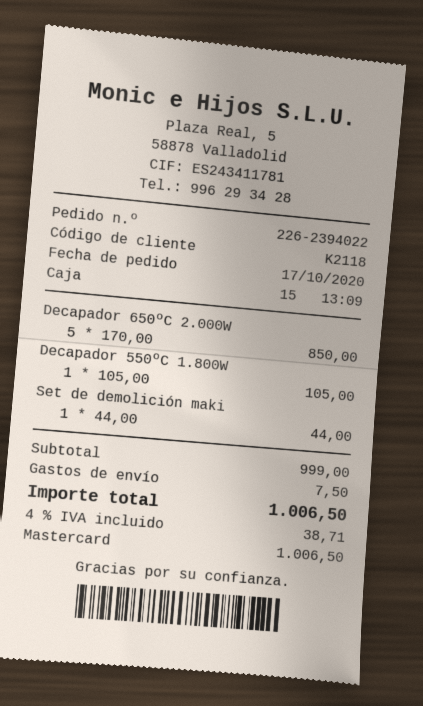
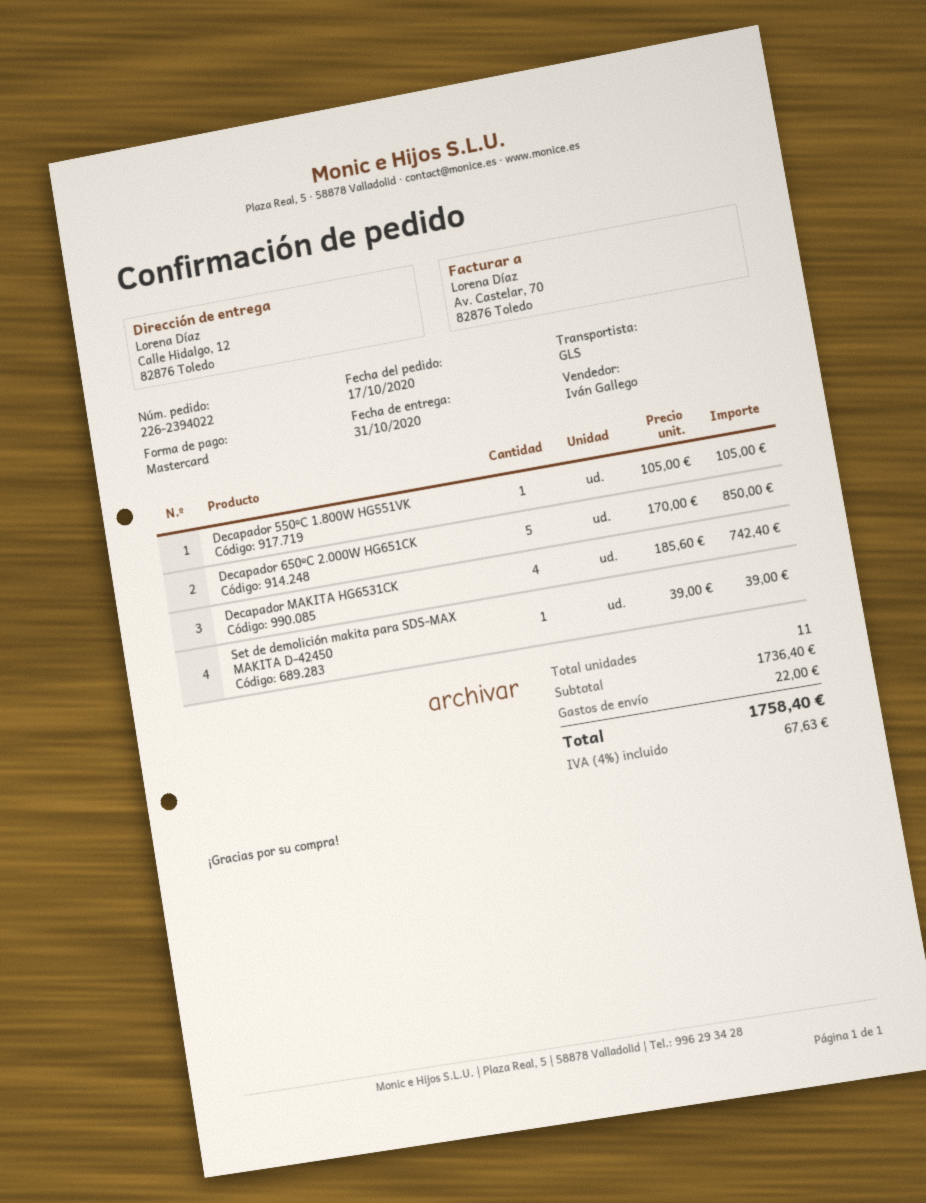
Set de demolición maki: 1 x 44.00 = 44.00 -> 1 x 39.00 = 39.00
Decapador MAKITA HG6531CK: none -> 4 x 185.60 = 742.40
subtotal: 999.00 -> 1736.40
shipping: 7.50 -> 22.00
tax: 4% = 38.71 -> 4% = 67.63
total: 1006.50 -> 1758.40

